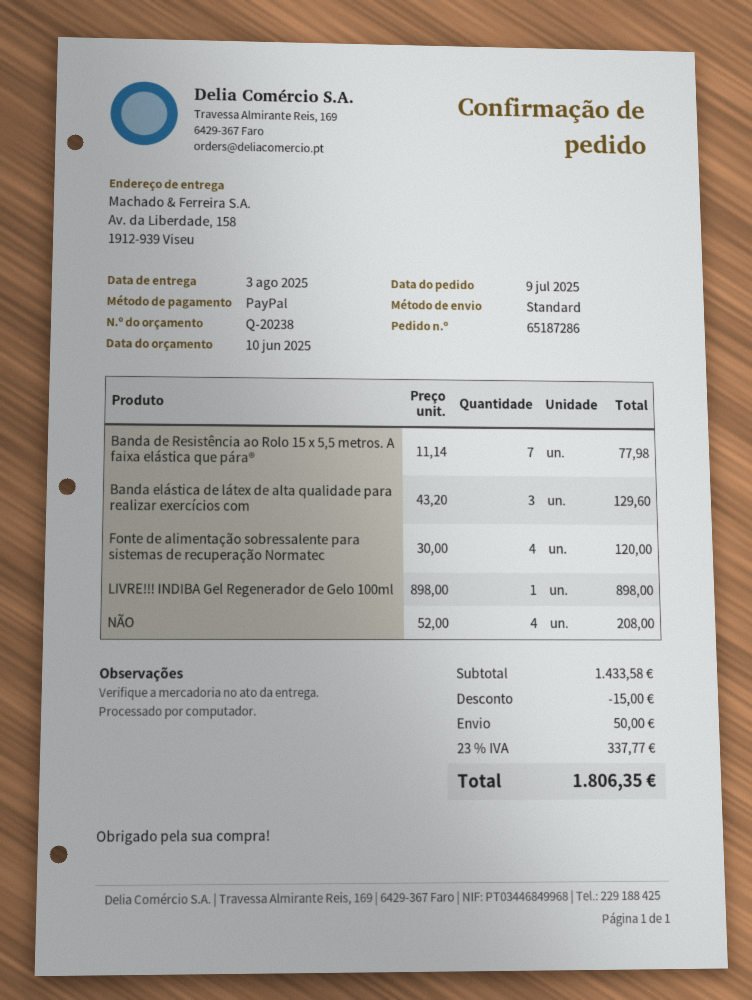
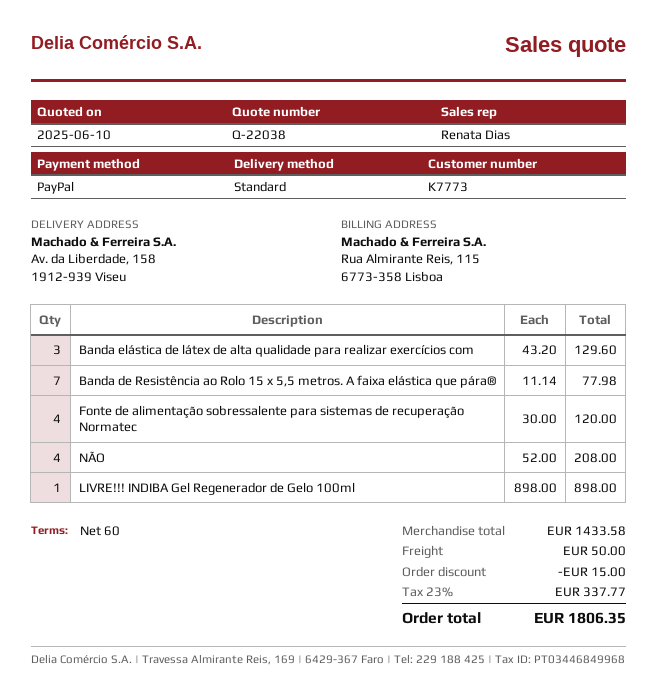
quote number: Q-20238 -> Q-22038

